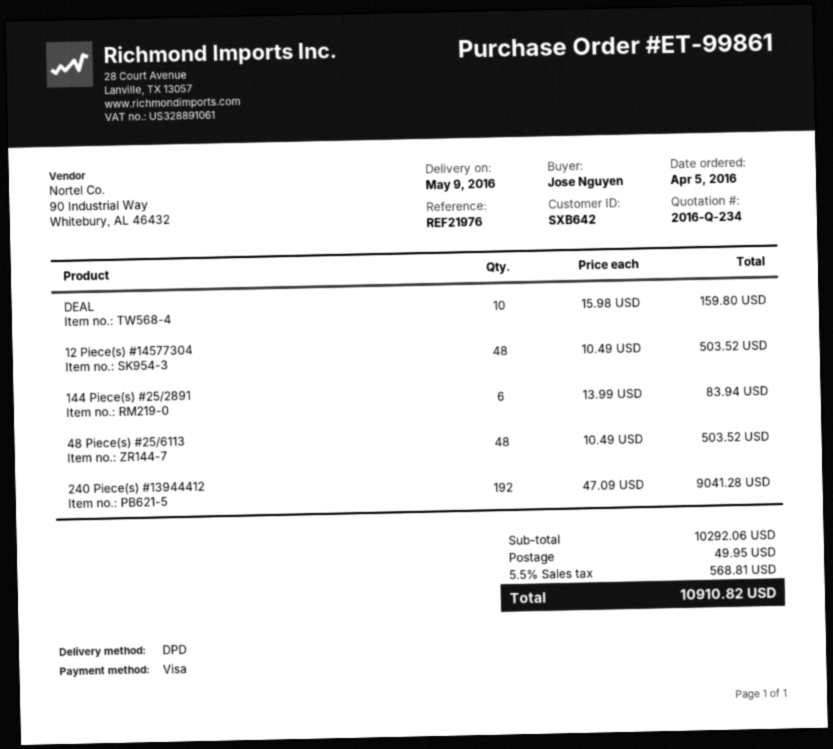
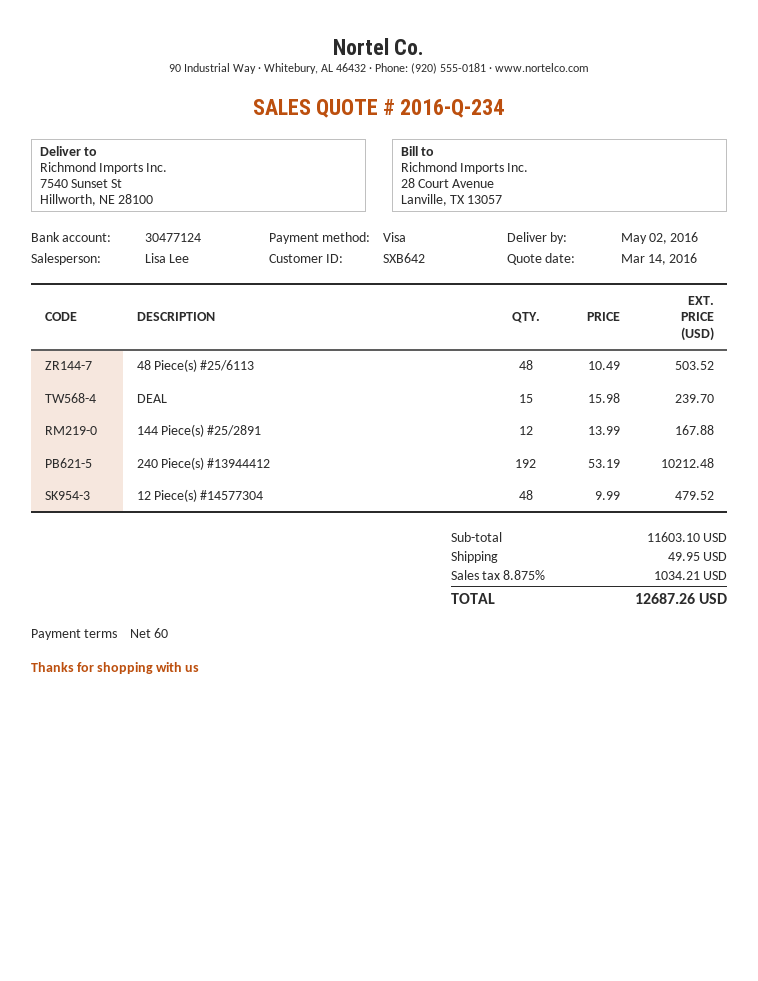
delivery date: 2016-05-09 -> 2016-05-02
DEAL: 10 x 15.98 = 159.80 -> 15 x 15.98 = 239.70
12 Piece(s) #14577304: 48 x 10.49 = 503.52 -> 48 x 9.99 = 479.52
144 Piece(s) #25/2891: 6 x 13.99 = 83.94 -> 12 x 13.99 = 167.88
240 Piece(s) #13944412: 192 x 47.09 = 9041.28 -> 192 x 53.19 = 10212.48
subtotal: 10292.06 -> 11603.10
tax: 5.5% = 568.81 -> 8.875% = 1034.21
total: 10910.82 -> 12687.26

